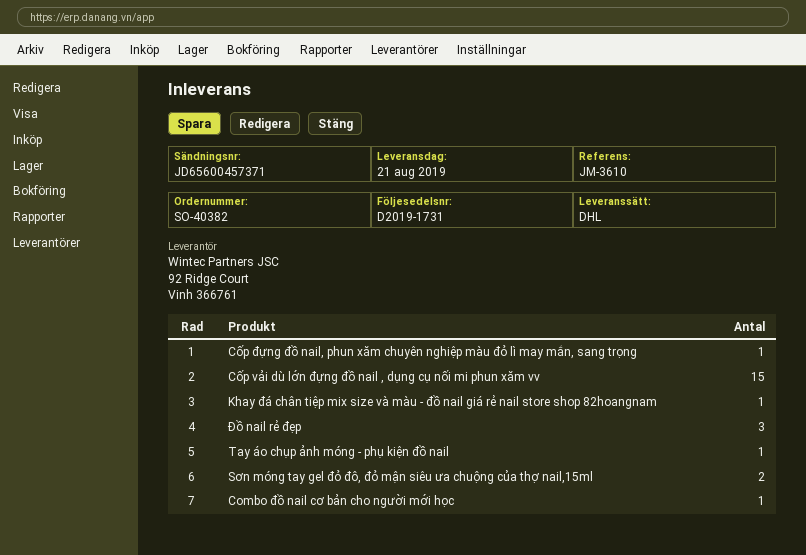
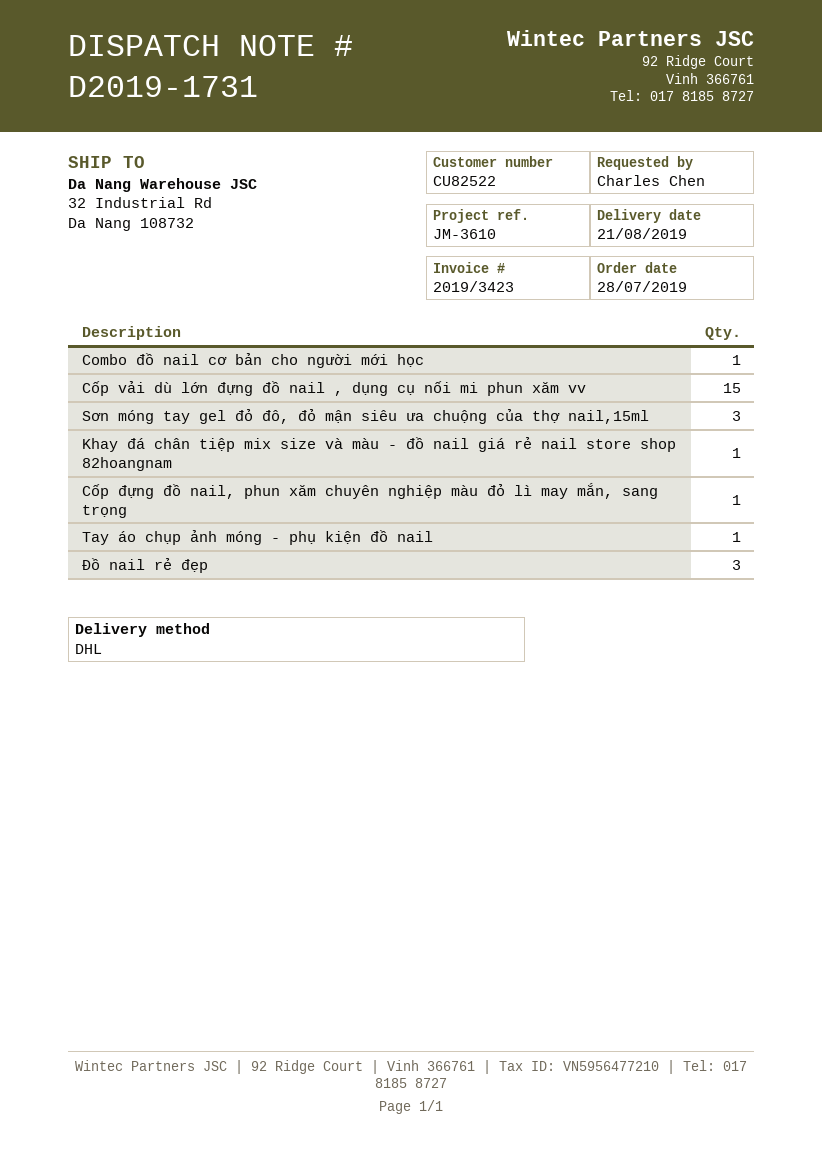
Sơn móng tay gel đỏ đô, đỏ mận siêu ưa chuộng của thợ nail,15ml: 2 -> 3

